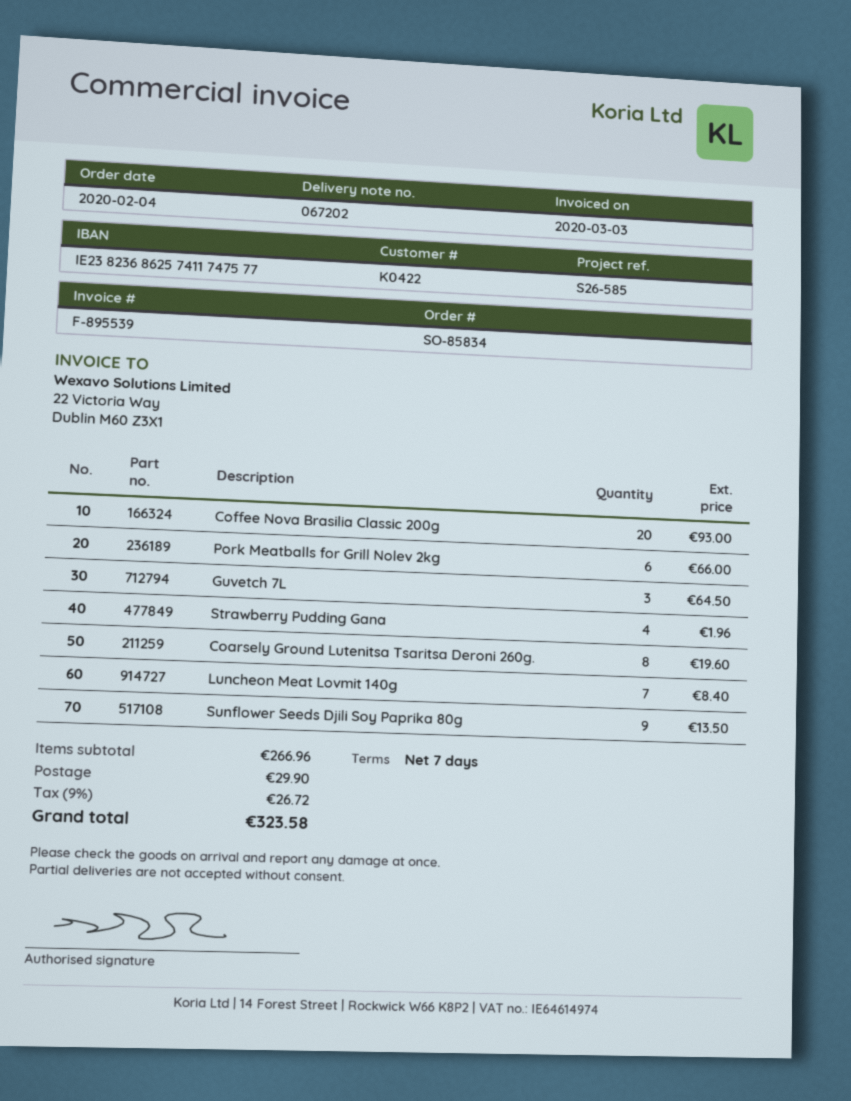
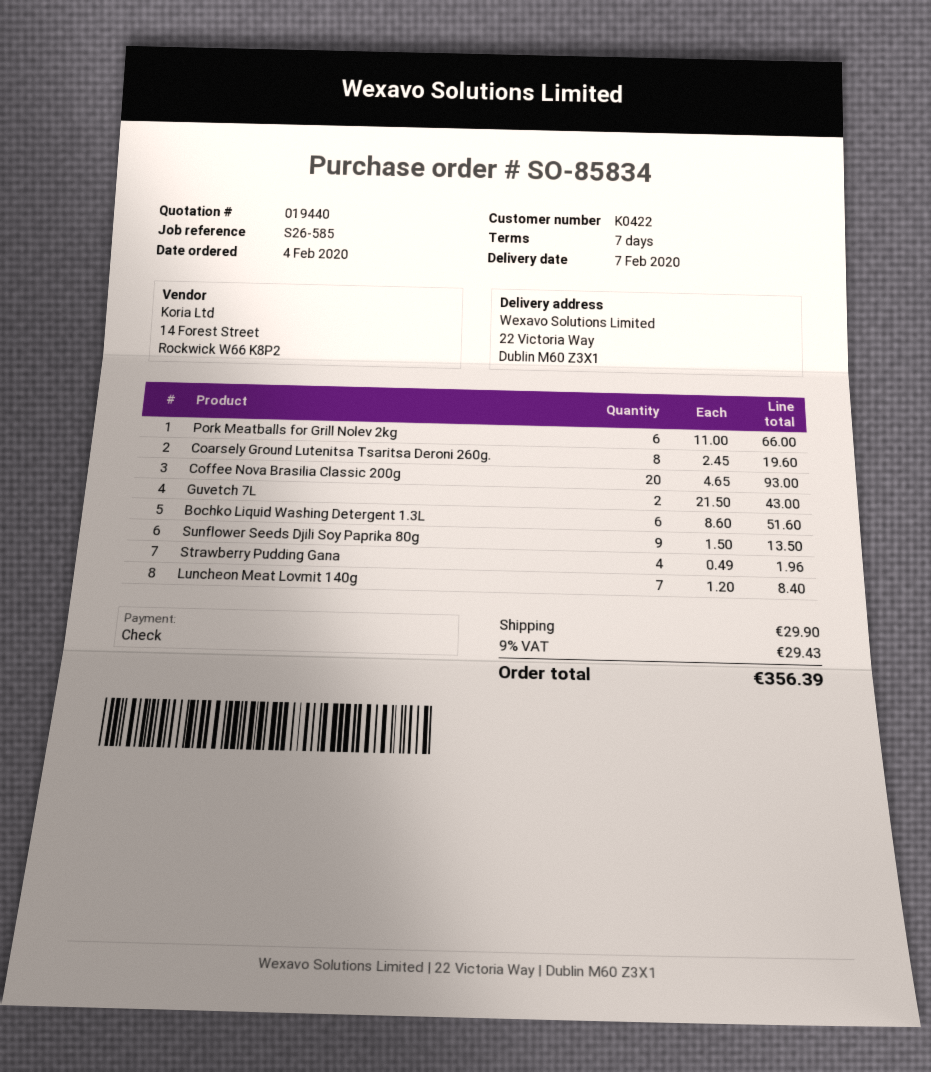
Guvetch 7L: 3 for 64.50 -> 2 for 43.00
Bochko Liquid Washing Detergent 1.3L: none -> 6 for 51.60
tax: 9% = 26.72 -> 9% = 29.43
total: 323.58 -> 356.39

